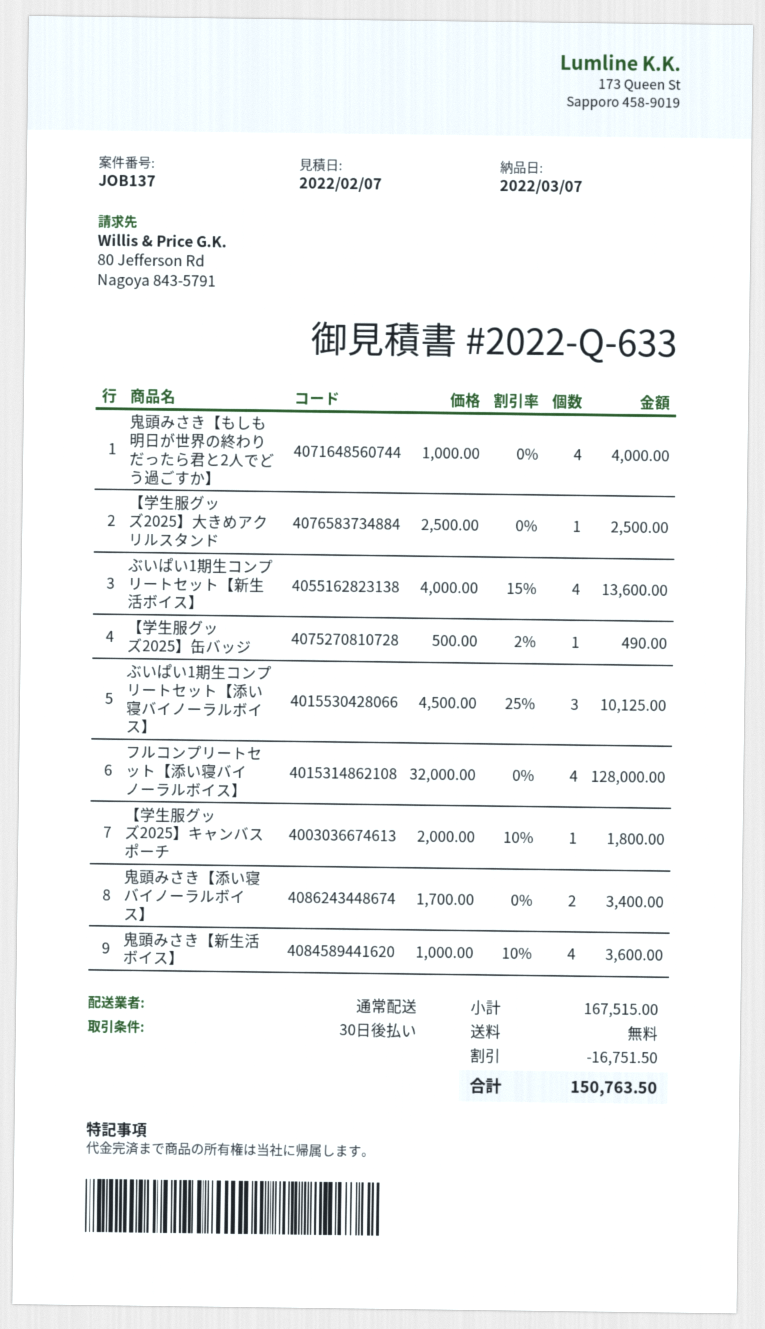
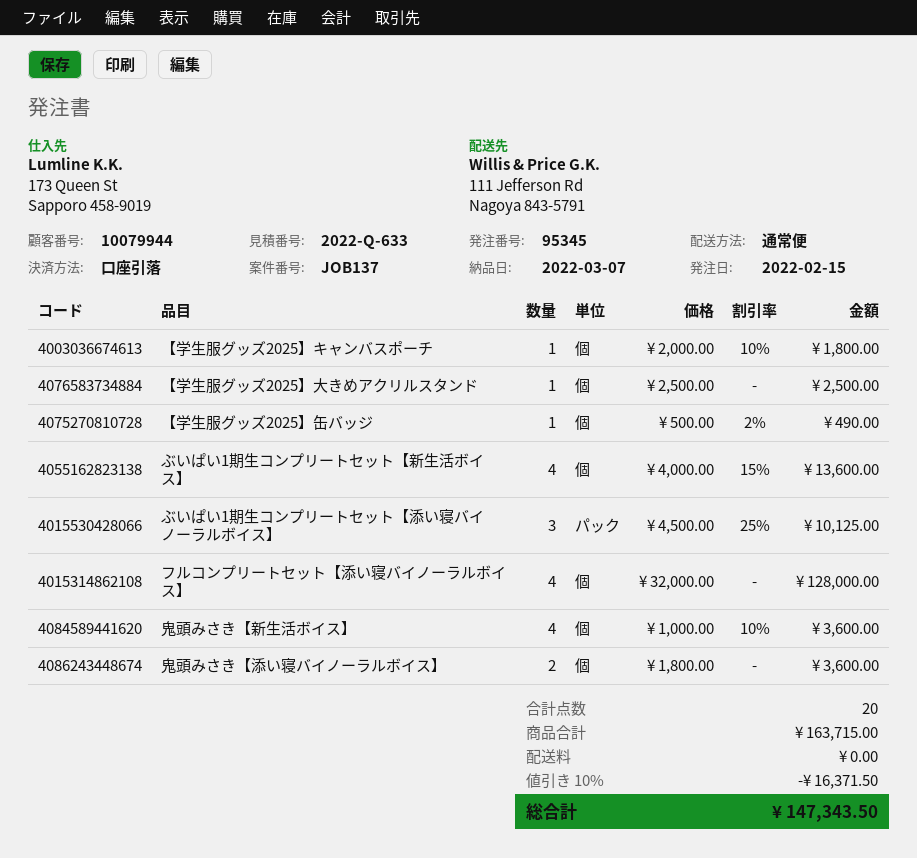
鬼頭みさき【もしも明日が世界の終わりだったら君と2人でどう過ごすか】: 4 x 1000.00 = 4000.00 -> none
鬼頭みさき【添い寝バイノーラルボイス】: 2 x 1700.00 = 3400.00 -> 2 x 1800.00 = 3600.00
subtotal: 167515.00 -> 163715.00
discount: 16751.50 -> 16371.50
total: 150763.50 -> 147343.50

